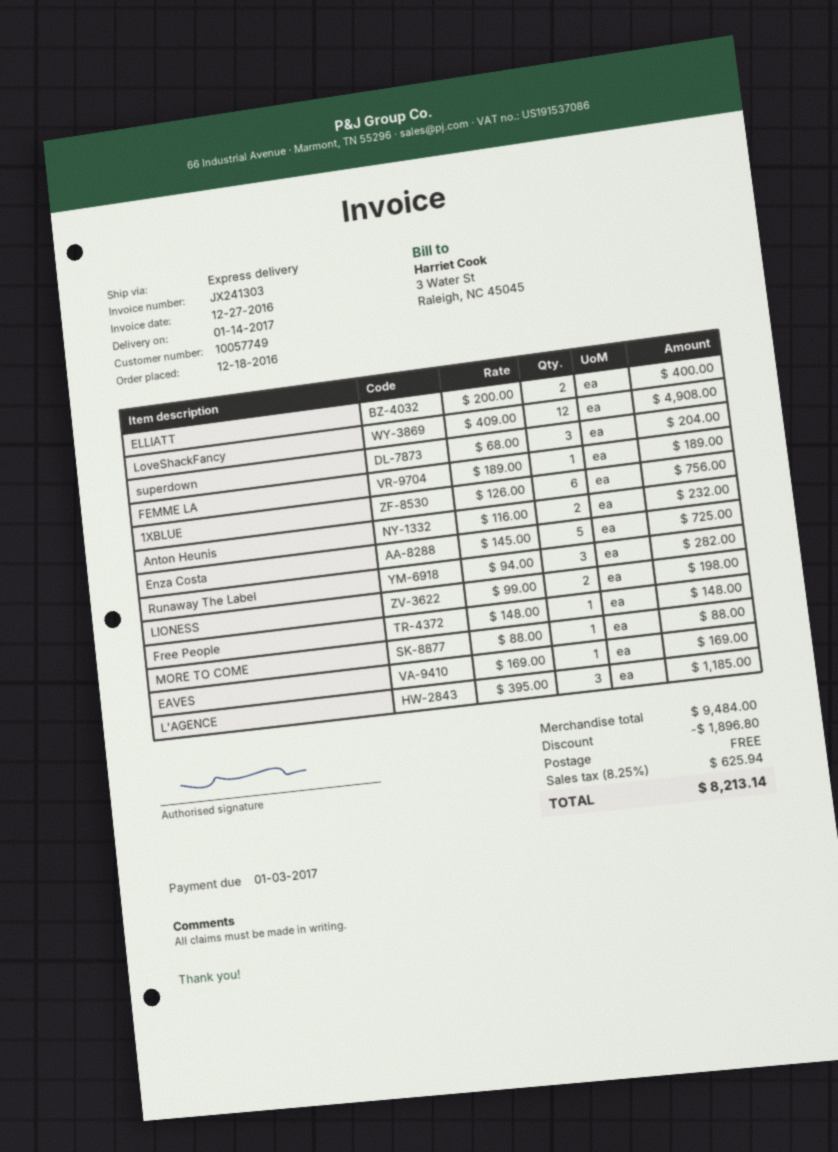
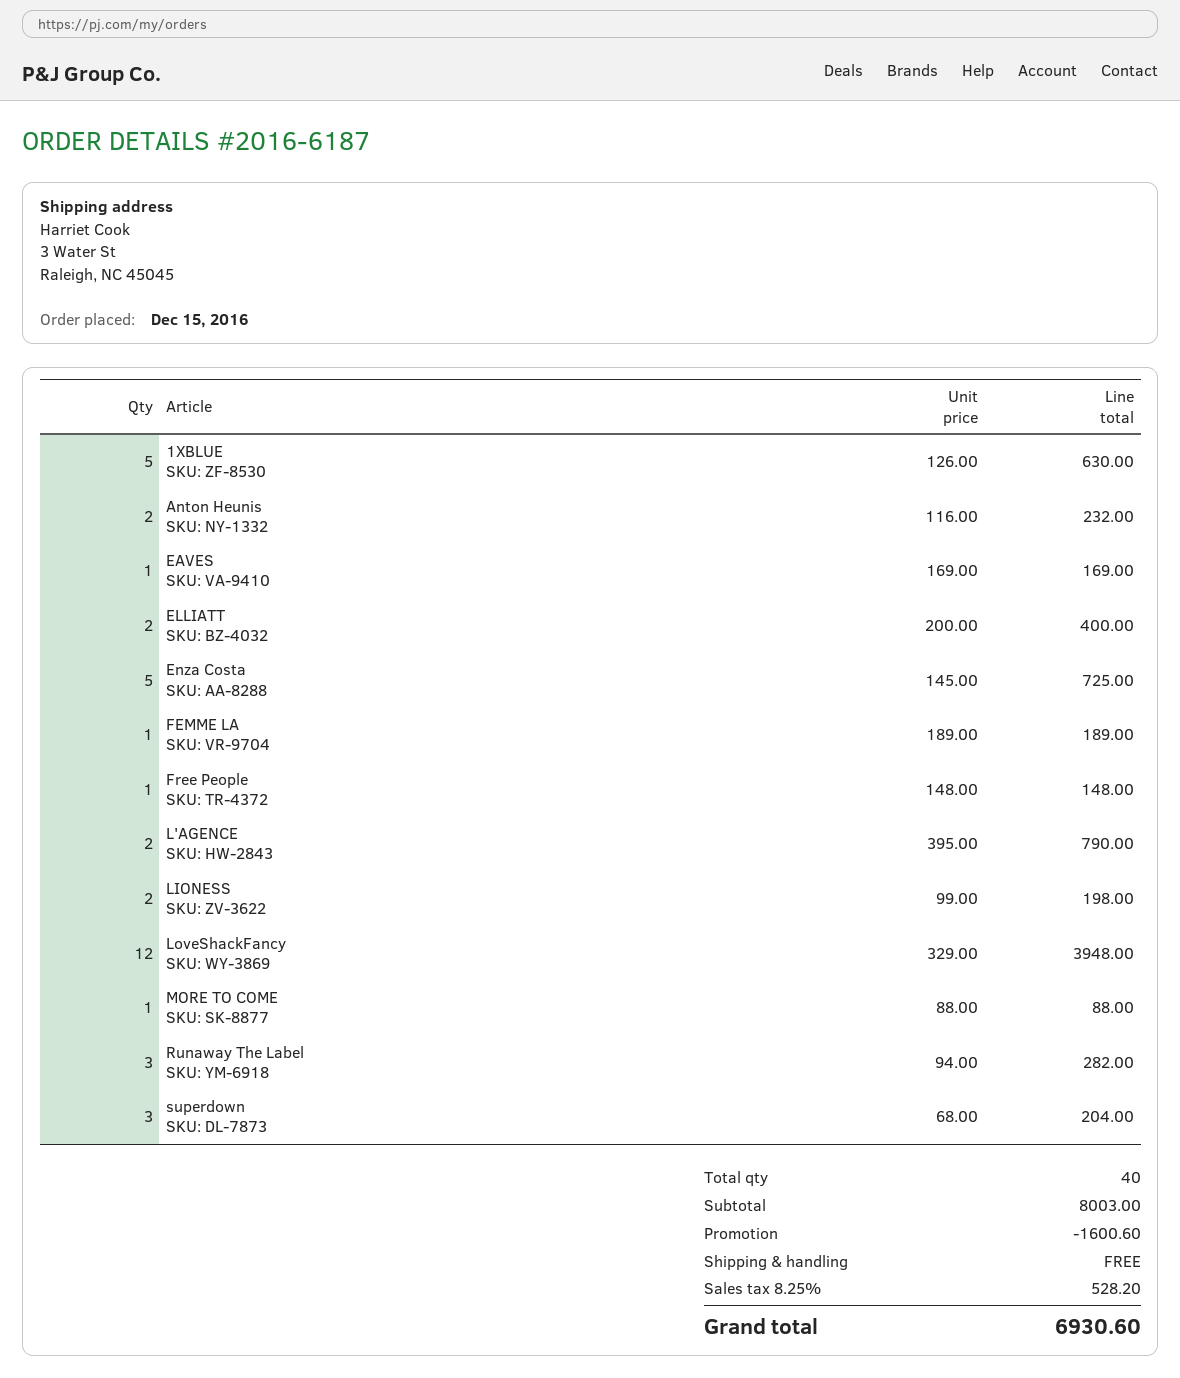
order date: 2016-12-18 -> 2016-12-15
LoveShackFancy: 12 x 409.00 = 4908.00 -> 12 x 329.00 = 3948.00
1XBLUE: 6 x 126.00 = 756.00 -> 5 x 126.00 = 630.00
L'AGENCE: 3 x 395.00 = 1185.00 -> 2 x 395.00 = 790.00
subtotal: 9484.00 -> 8003.00
discount: 1896.80 -> 1600.60
tax: 8.25% = 625.94 -> 8.25% = 528.20
total: 8213.14 -> 6930.60

